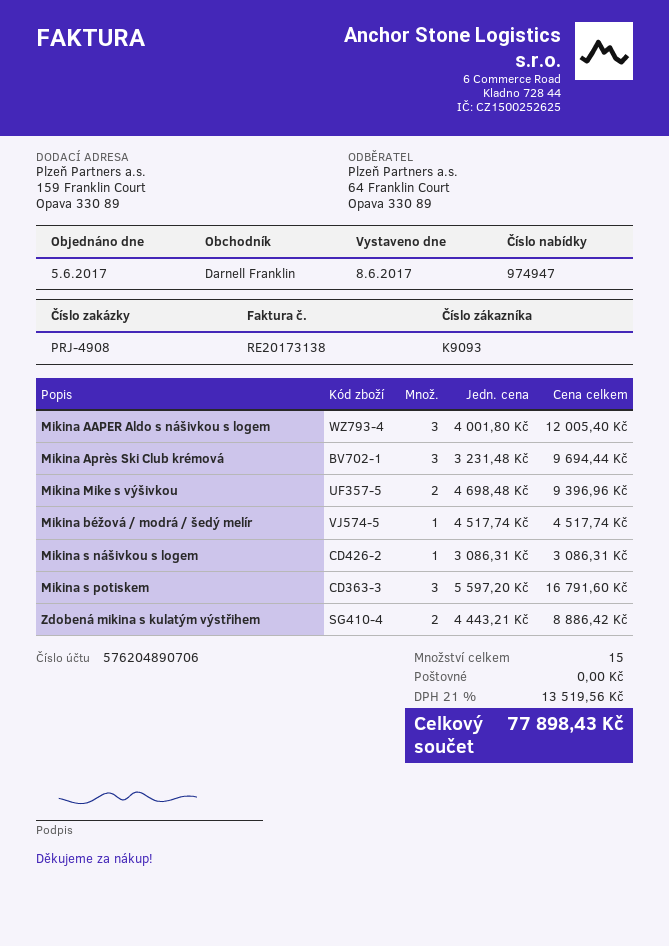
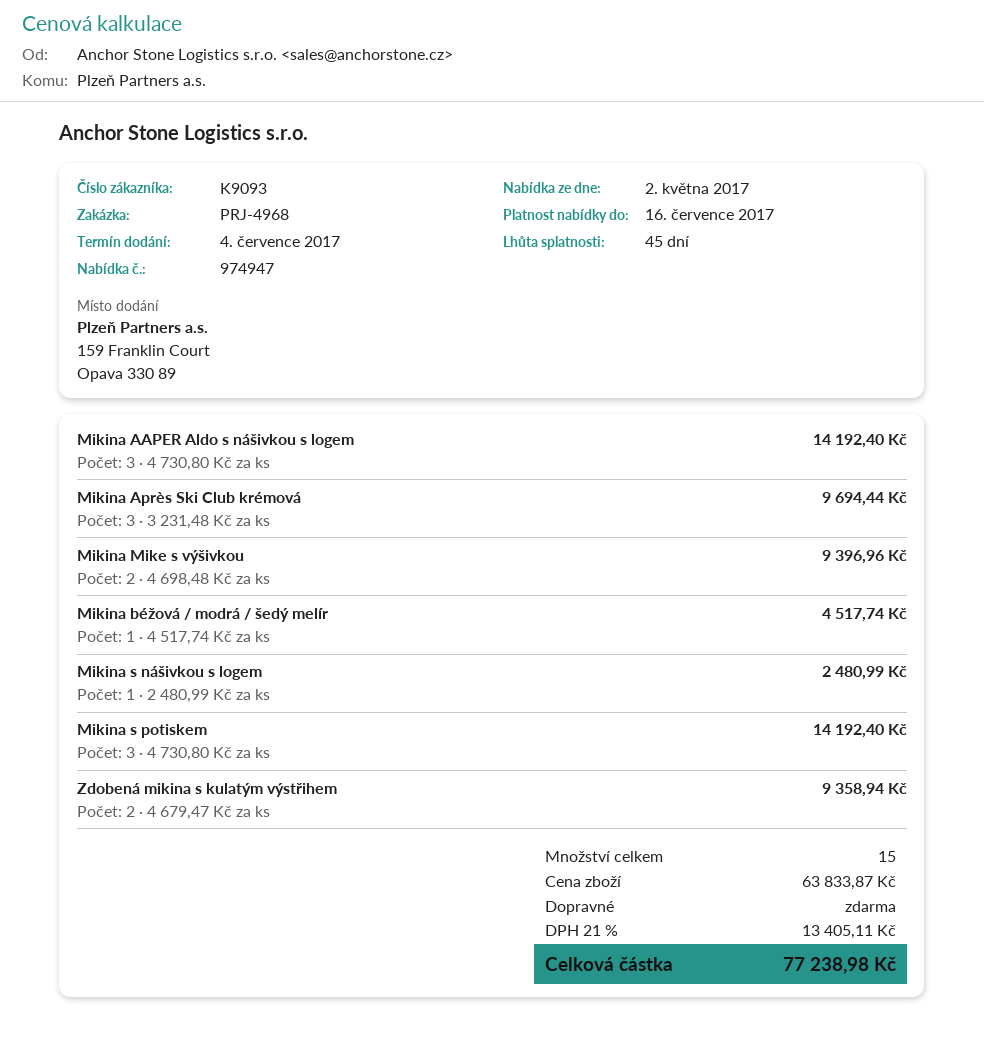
reference: PRJ-4908 -> PRJ-4968
Mikina AAPER Aldo s nášivkou s logem: 3 x 4001.80 = 12005.40 -> 3 x 4730.80 = 14192.40
Mikina s nášivkou s logem: 1 x 3086.31 = 3086.31 -> 1 x 2480.99 = 2480.99
Mikina s potiskem: 3 x 5597.20 = 16791.60 -> 3 x 4730.80 = 14192.40
Zdobená mikina s kulatým výstřihem: 2 x 4443.21 = 8886.42 -> 2 x 4679.47 = 9358.94
tax: 21% = 13519.56 -> 21% = 13405.11
total: 77898.43 -> 77238.98

